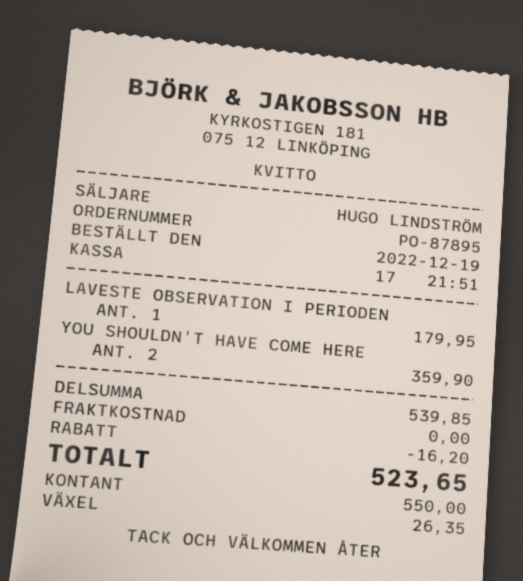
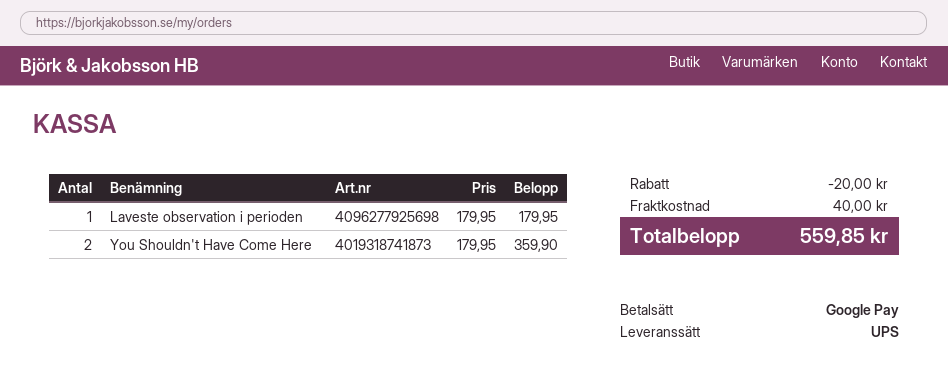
payment method: cash -> Google Pay
discount: 16.20 -> 20.00
shipping: 0.00 -> 40.00
total: 523.65 -> 559.85

